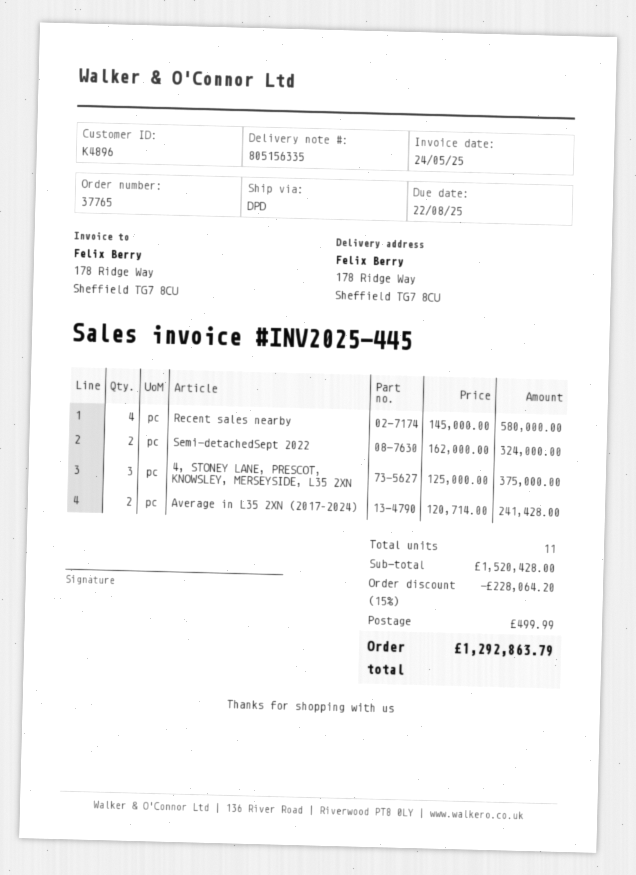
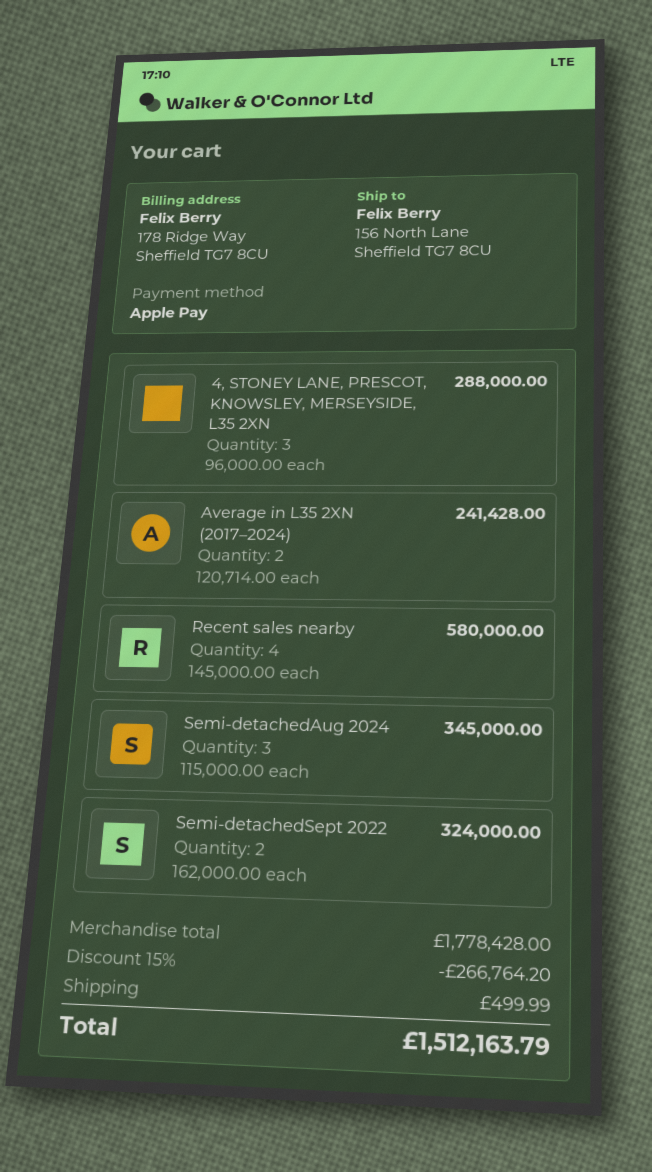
ship to: 178 Ridge Way, Sheffield TG7 8CU -> 156 North Lane, Sheffield TG7 8CU
4, STONEY LANE, PRESCOT, KNOWSLEY, MERSEYSIDE, L35 2XN: 3 x 125000.00 = 375000.00 -> 3 x 96000.00 = 288000.00
Semi-detachedAug 2024: none -> 3 x 115000.00 = 345000.00
subtotal: 1520428.00 -> 1778428.00
discount: 15% = 228064.20 -> 15% = 266764.20
total: 1292863.79 -> 1512163.79

